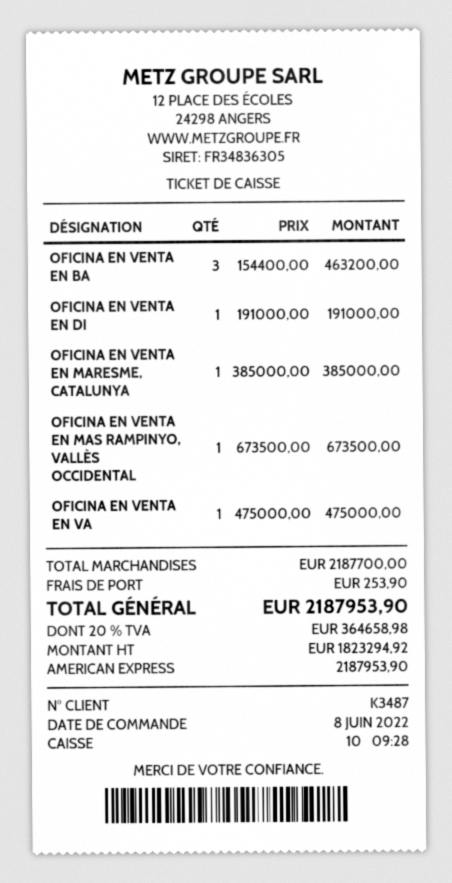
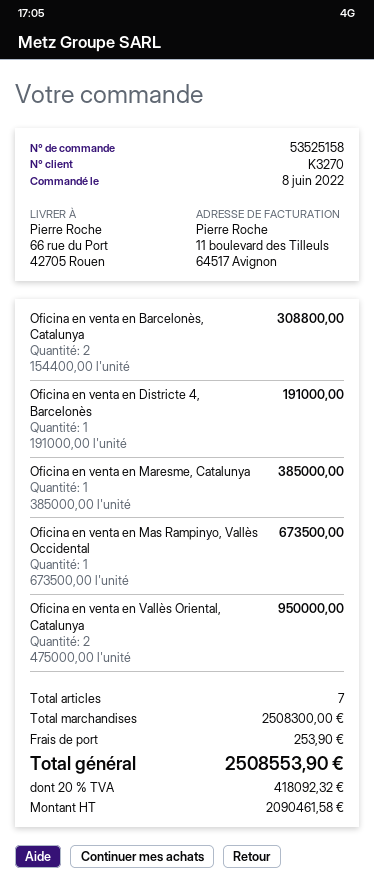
customer number: K3487 -> K3270
OFICINA EN VENTA EN BA: 3 x 154400.00 = 463200.00 -> 2 x 154400.00 = 308800.00
OFICINA EN VENTA EN VA: 1 x 475000.00 = 475000.00 -> 2 x 475000.00 = 950000.00
subtotal: 2187700.00 -> 2508300.00
net: 1823294.92 -> 2090461.58
tax: 20% = 364658.98 -> 20% = 418092.32
total: 2187953.90 -> 2508553.90

